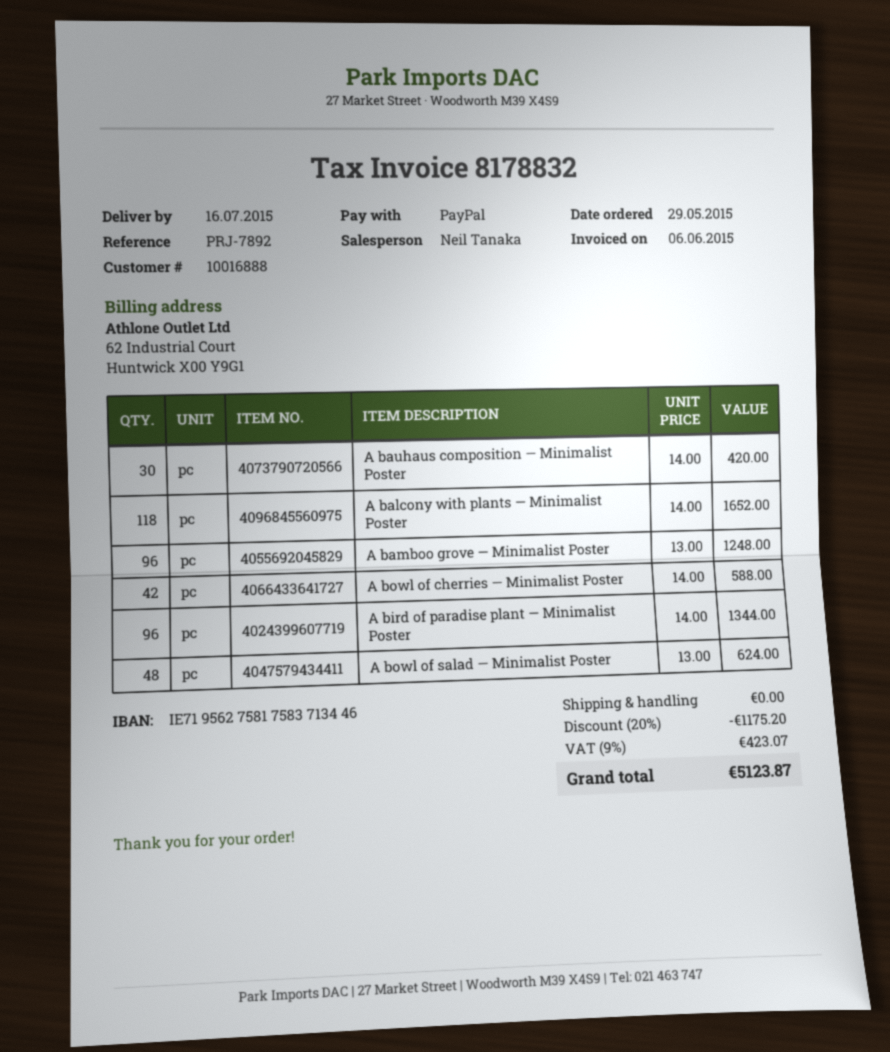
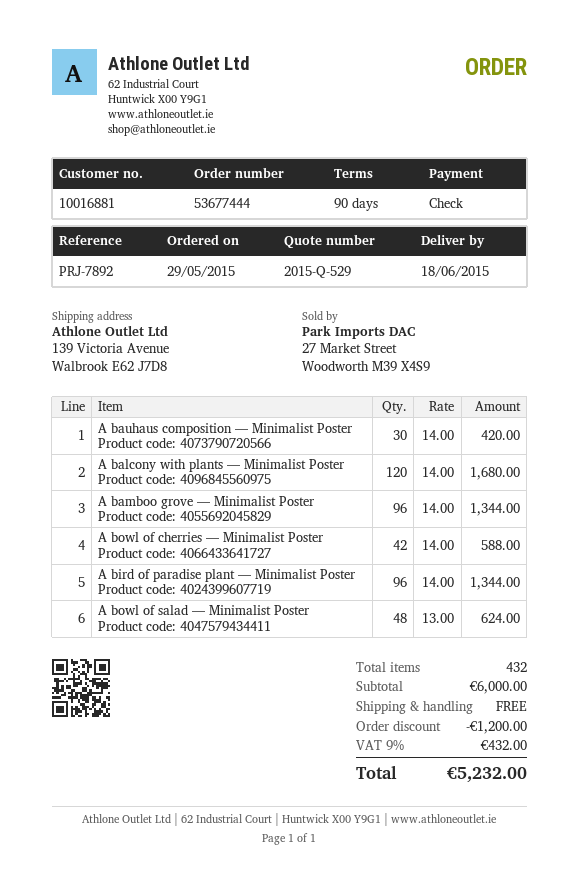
delivery date: 2015-07-16 -> 2015-06-18
customer number: 10016888 -> 10016881
payment method: PayPal -> cheque
A balcony with plants — Minimalist Poster: 118 x 14.00 = 1652.00 -> 120 x 14.00 = 1680.00
A bamboo grove — Minimalist Poster: 96 x 13.00 = 1248.00 -> 96 x 14.00 = 1344.00
discount: 1175.20 -> 1200.00
tax: 9% = 423.07 -> 9% = 432.00
total: 5123.87 -> 5232.00

